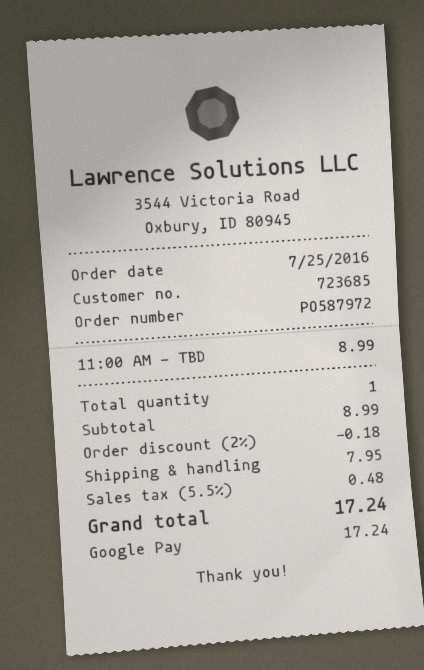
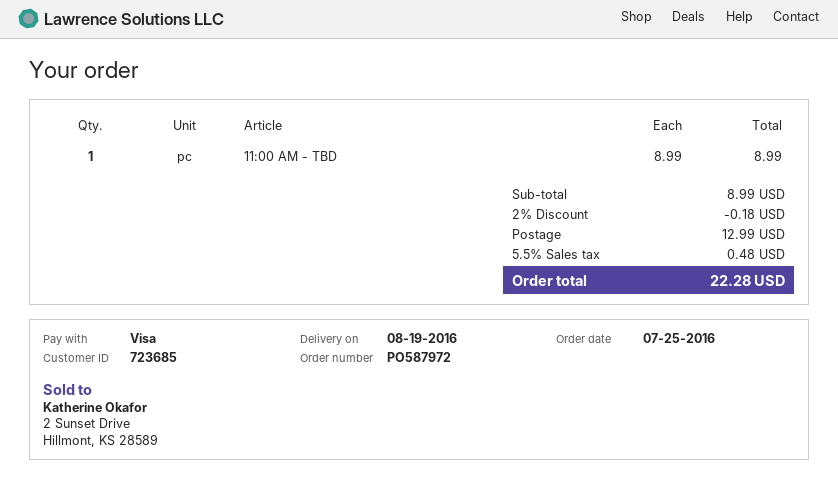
payment method: Google Pay -> Visa
shipping: 7.95 -> 12.99
total: 17.24 -> 22.28

